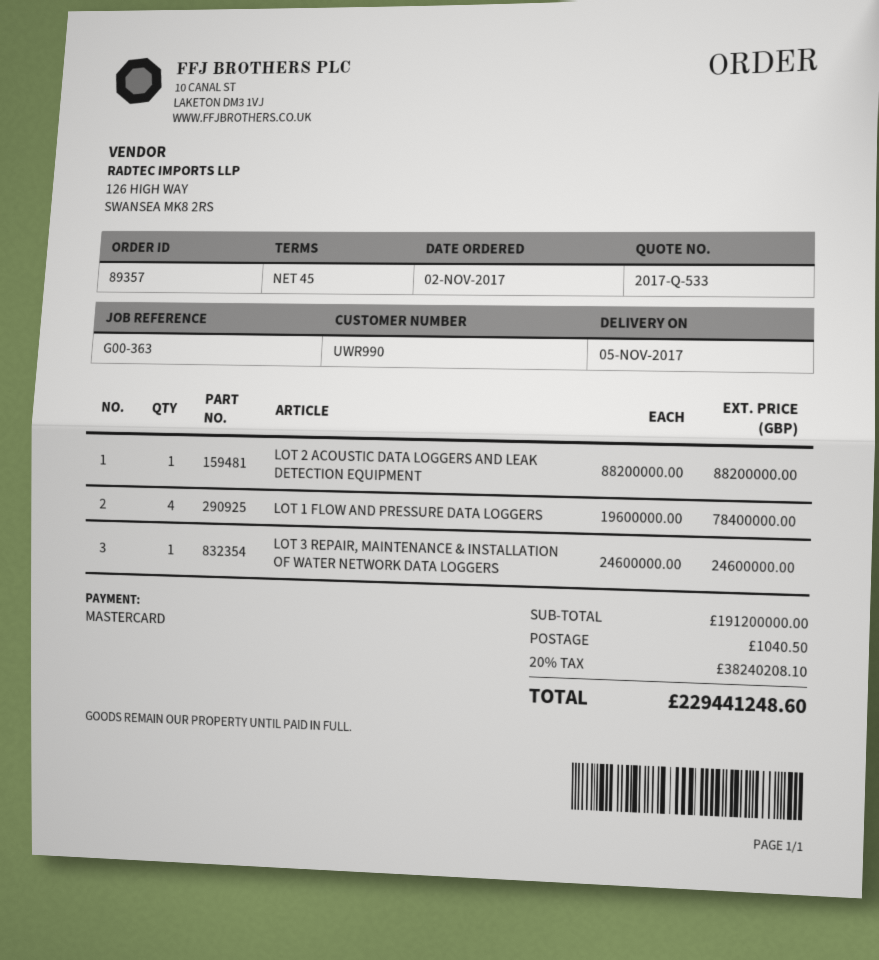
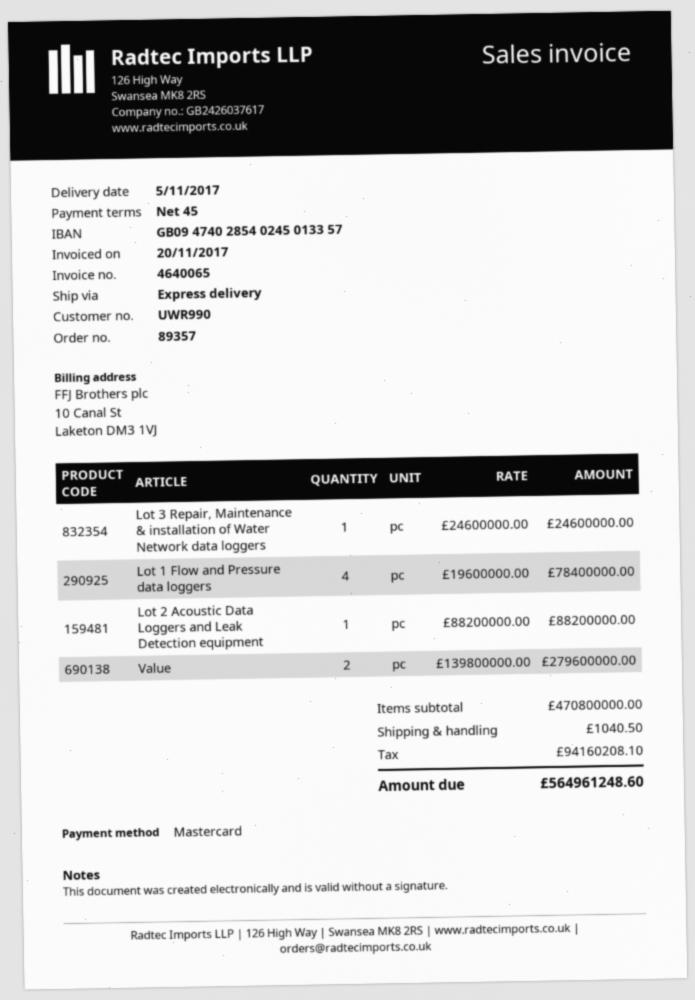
Value: none -> 2 x 139800000.00 = 279600000.00
subtotal: 191200000.00 -> 470800000.00
tax: 38240208.10 -> 94160208.10
total: 229441248.60 -> 564961248.60

